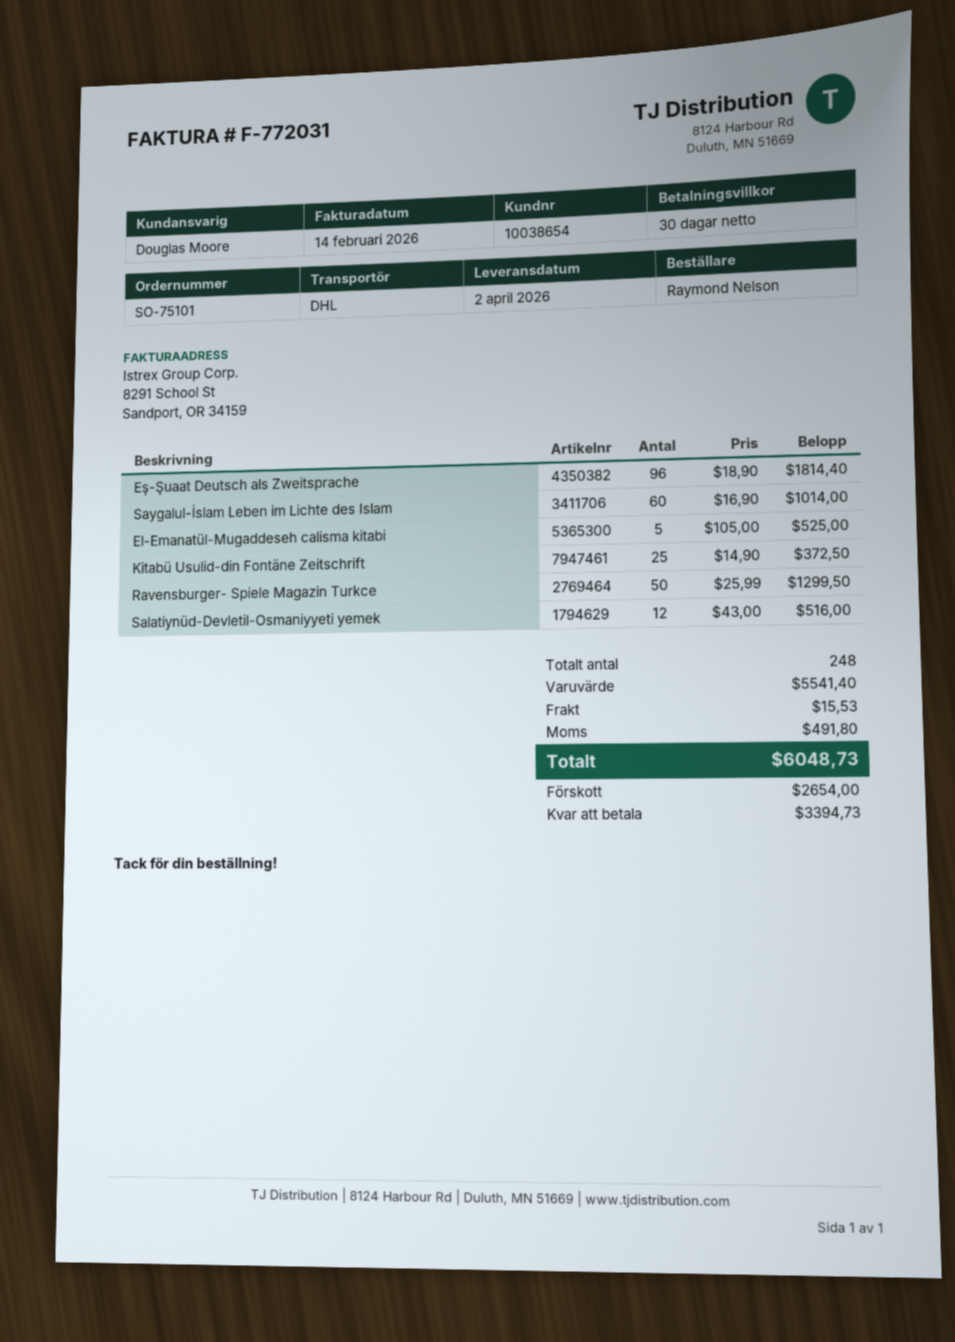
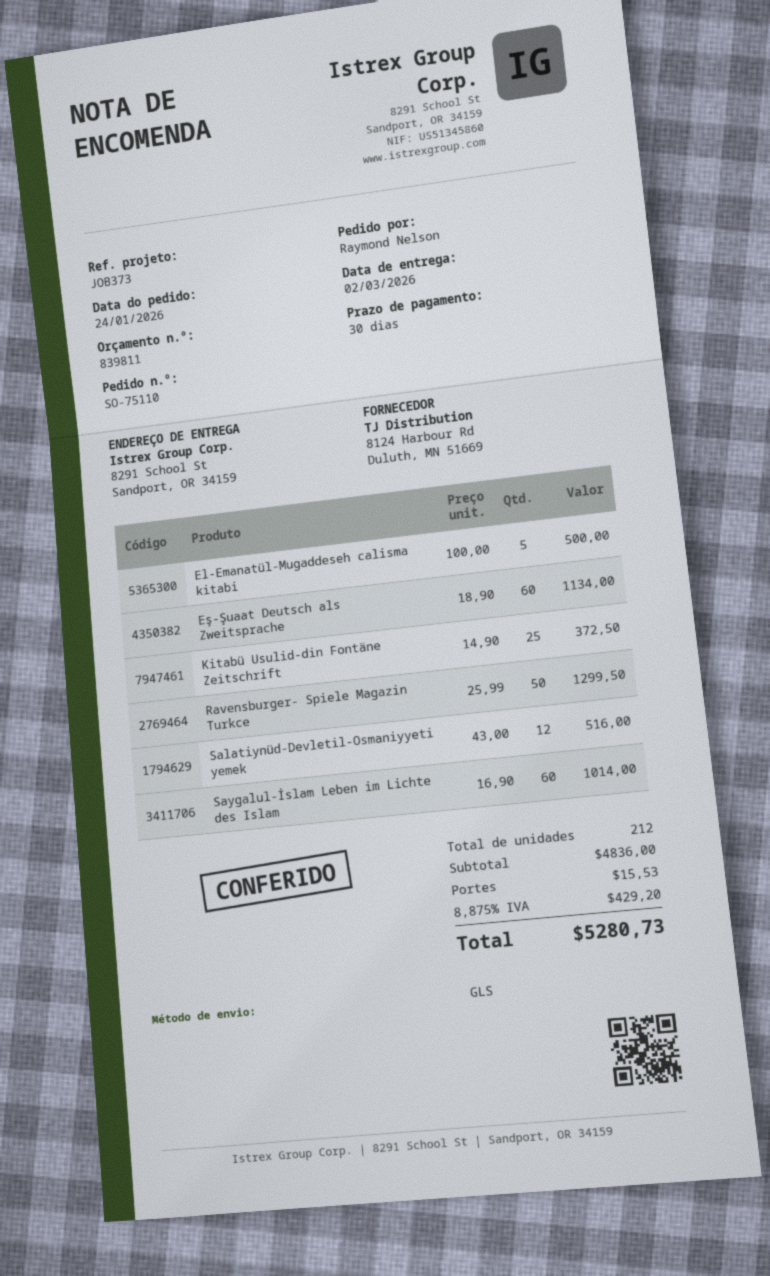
order number: SO-75101 -> SO-75110
delivery date: 2026-04-02 -> 2026-03-02
shipping method: DHL -> GLS
Eş-Şuaat Deutsch als Zweitsprache: 96 x 18.90 = 1814.40 -> 60 x 18.90 = 1134.00
El-Emanatül-Mugaddeseh calisma kitabi: 5 x 105.00 = 525.00 -> 5 x 100.00 = 500.00
total quantity: 248 -> 212
subtotal: 5541.40 -> 4836.00
tax: 491.80 -> 429.20
total: 6048.73 -> 5280.73

